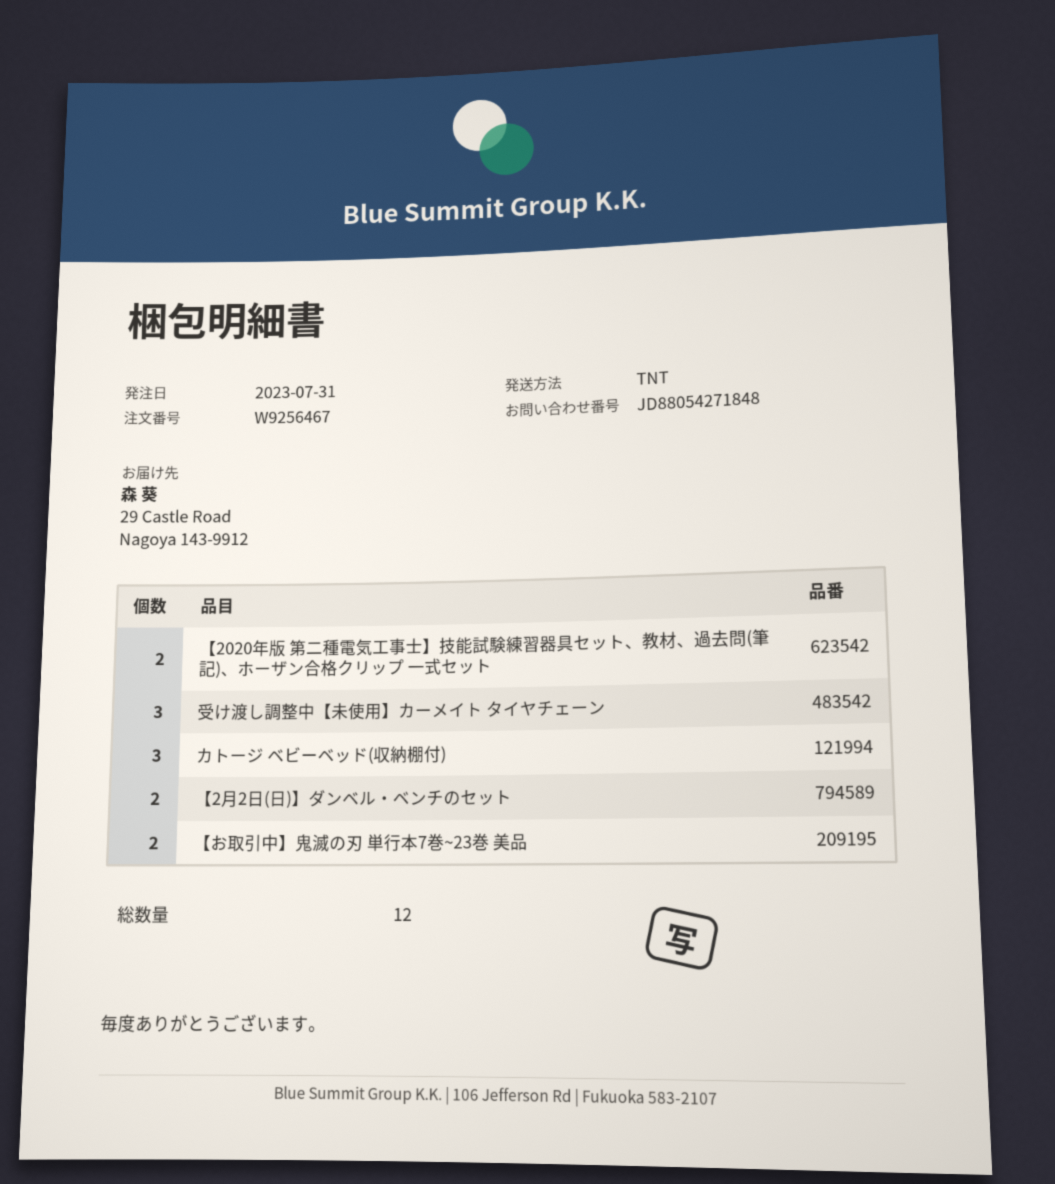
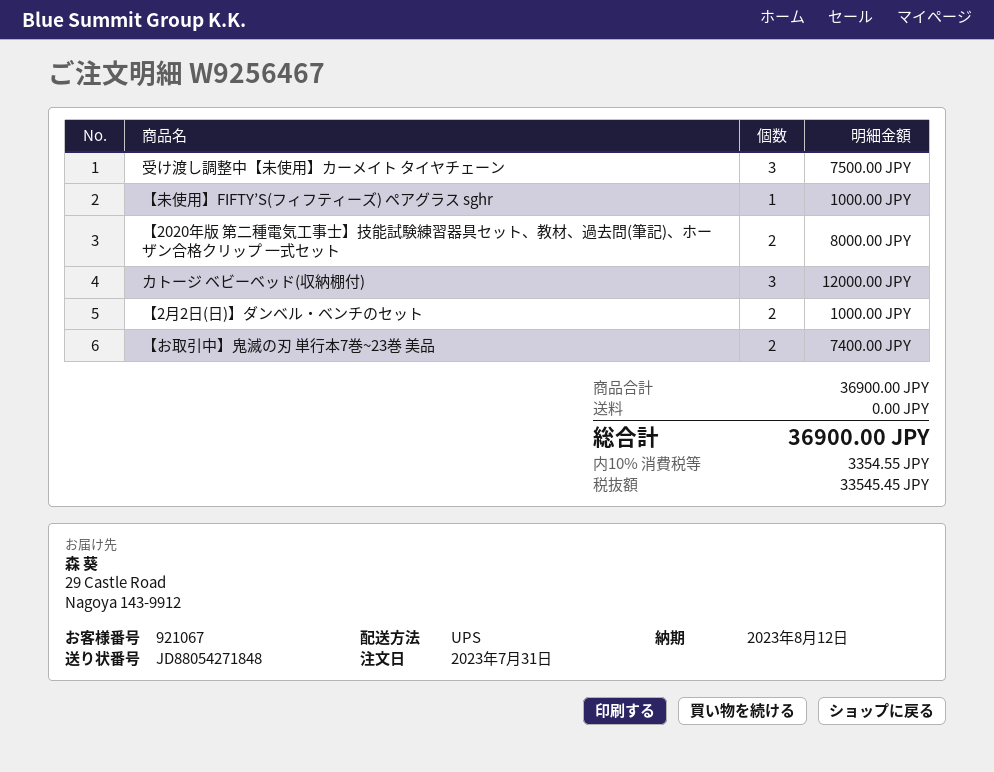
shipping method: TNT -> UPS
【未使用】FIFTY’S(フィフティーズ) ペアグラス sghr: none -> 1

